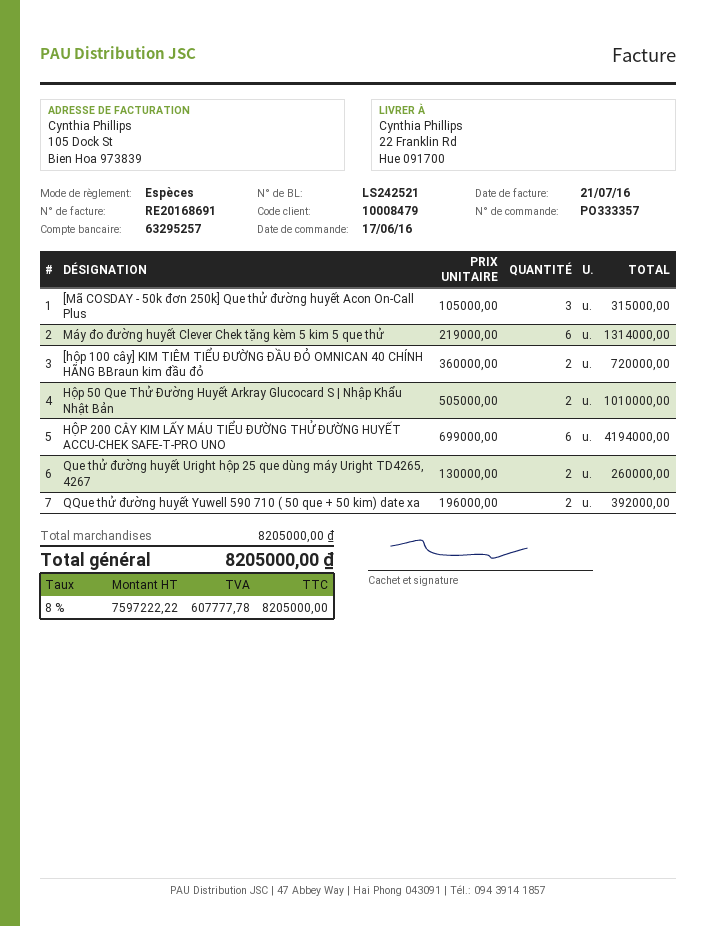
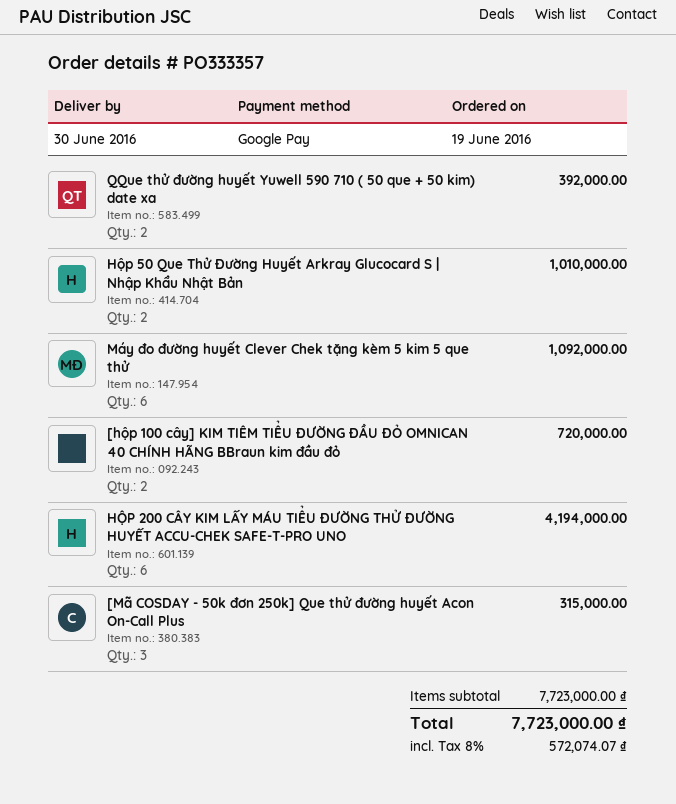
order date: 2016-06-17 -> 2016-06-19
payment method: cash -> Google Pay
Máy đo đường huyết Clever Chek tặng kèm 5 kim 5 que thử: 6 for 1314000.00 -> 6 for 1092000.00
Que thử đường huyết Uright hộp 25 que dùng máy Uright TD4265, 4267: 2 for 260000.00 -> none
subtotal: 8205000.00 -> 7723000.00
tax: 8% = 607777.78 -> 8% = 572074.07
total: 8205000.00 -> 7723000.00

